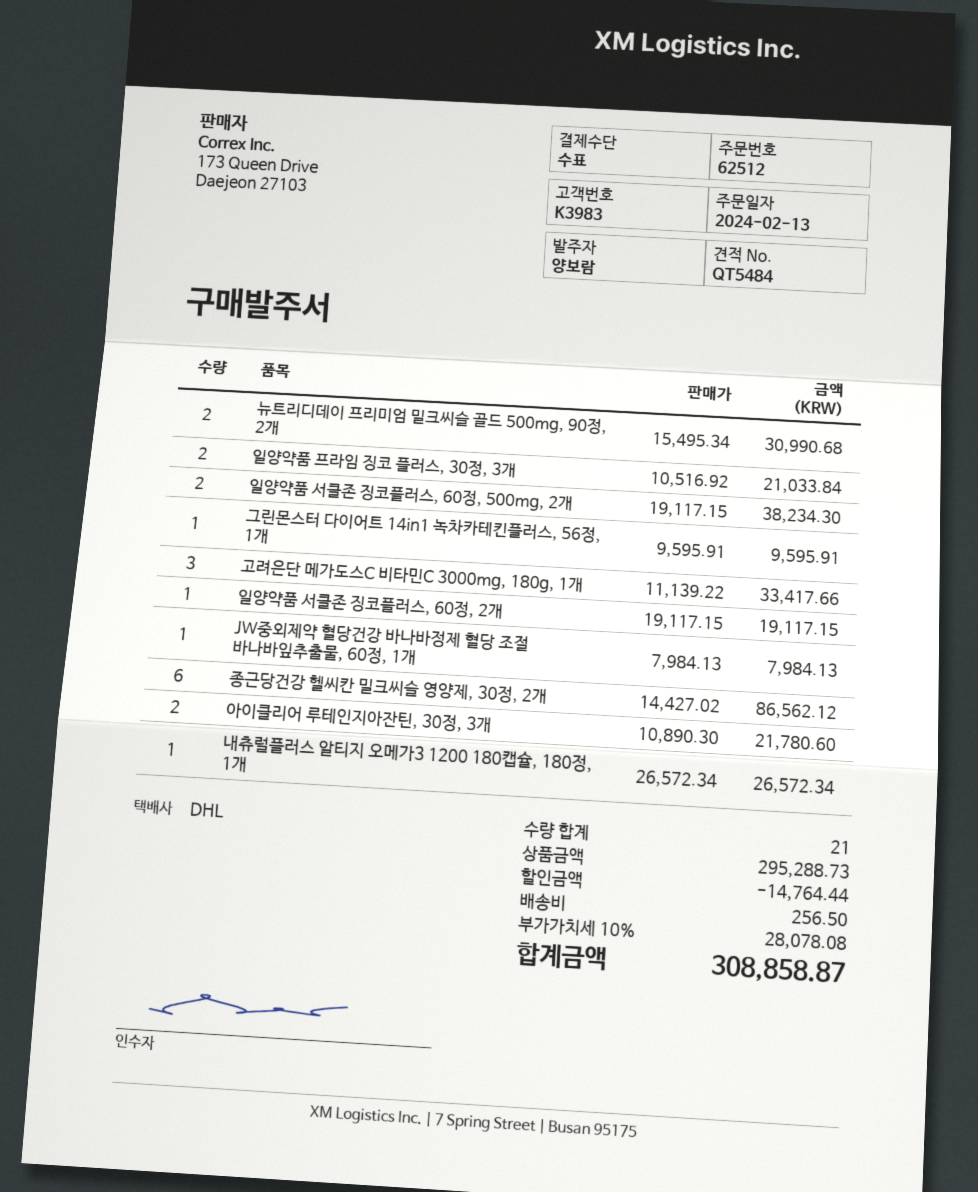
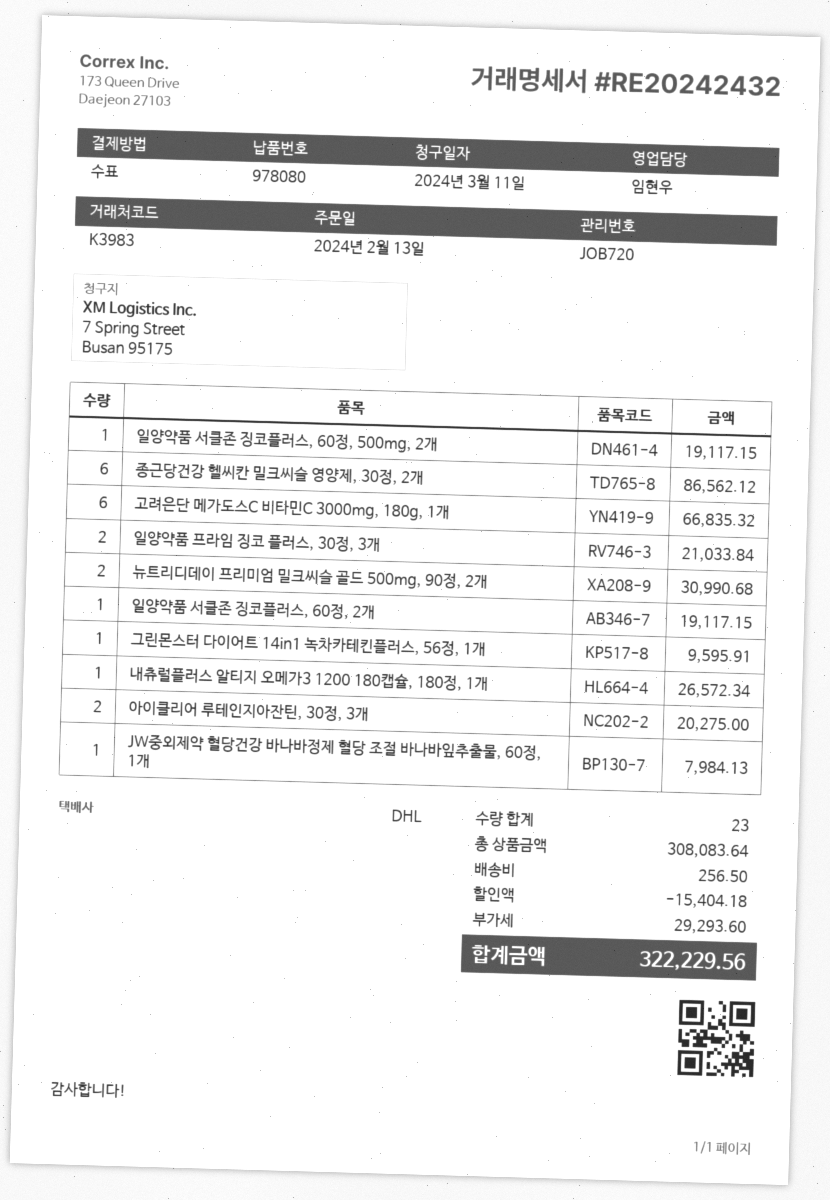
일양약품 서클존 징코플러스, 60정, 500mg, 2개: 2 for 38234.30 -> 1 for 19117.15
고려은단 메가도스C 비타민C 3000mg, 180g, 1개: 3 for 33417.66 -> 6 for 66835.32
아이클리어 루테인지아잔틴, 30정, 3개: 2 for 21780.60 -> 2 for 20275.00
total quantity: 21 -> 23
subtotal: 295288.73 -> 308083.64
discount: 14764.44 -> 15404.18
tax: 28078.08 -> 29293.60
total: 308858.87 -> 322229.56

